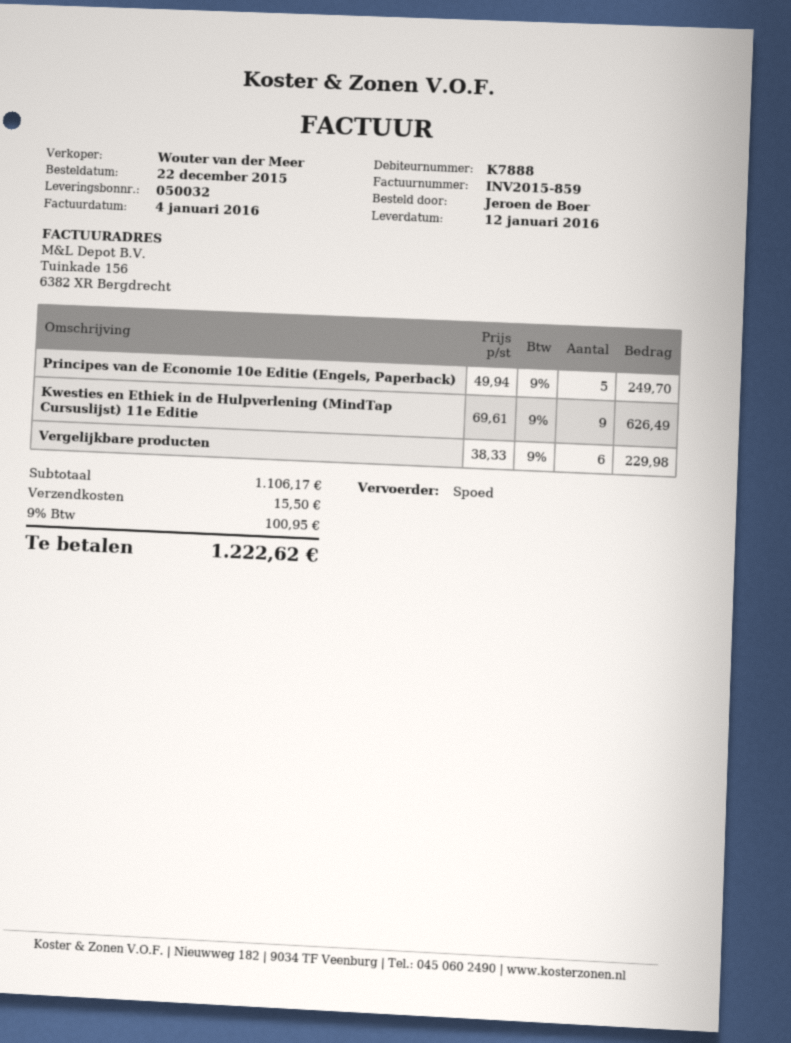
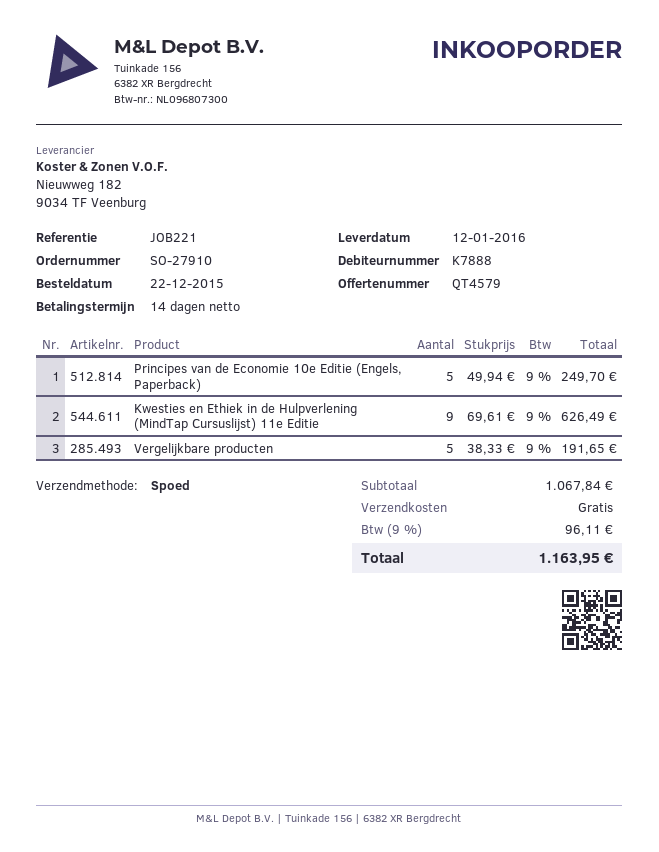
Vergelijkbare producten: 6 x 38.33 = 229.98 -> 5 x 38.33 = 191.65
subtotal: 1106.17 -> 1067.84
shipping: 15.50 -> 0.00
tax: 9% = 100.95 -> 9% = 96.11
total: 1222.62 -> 1163.95

